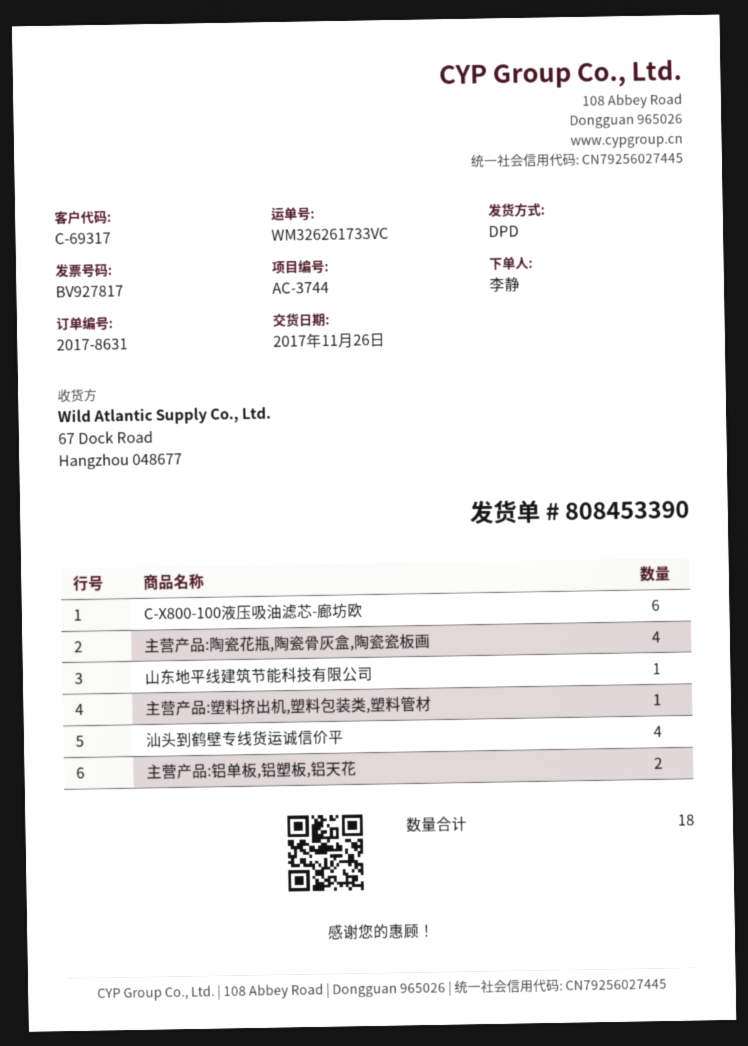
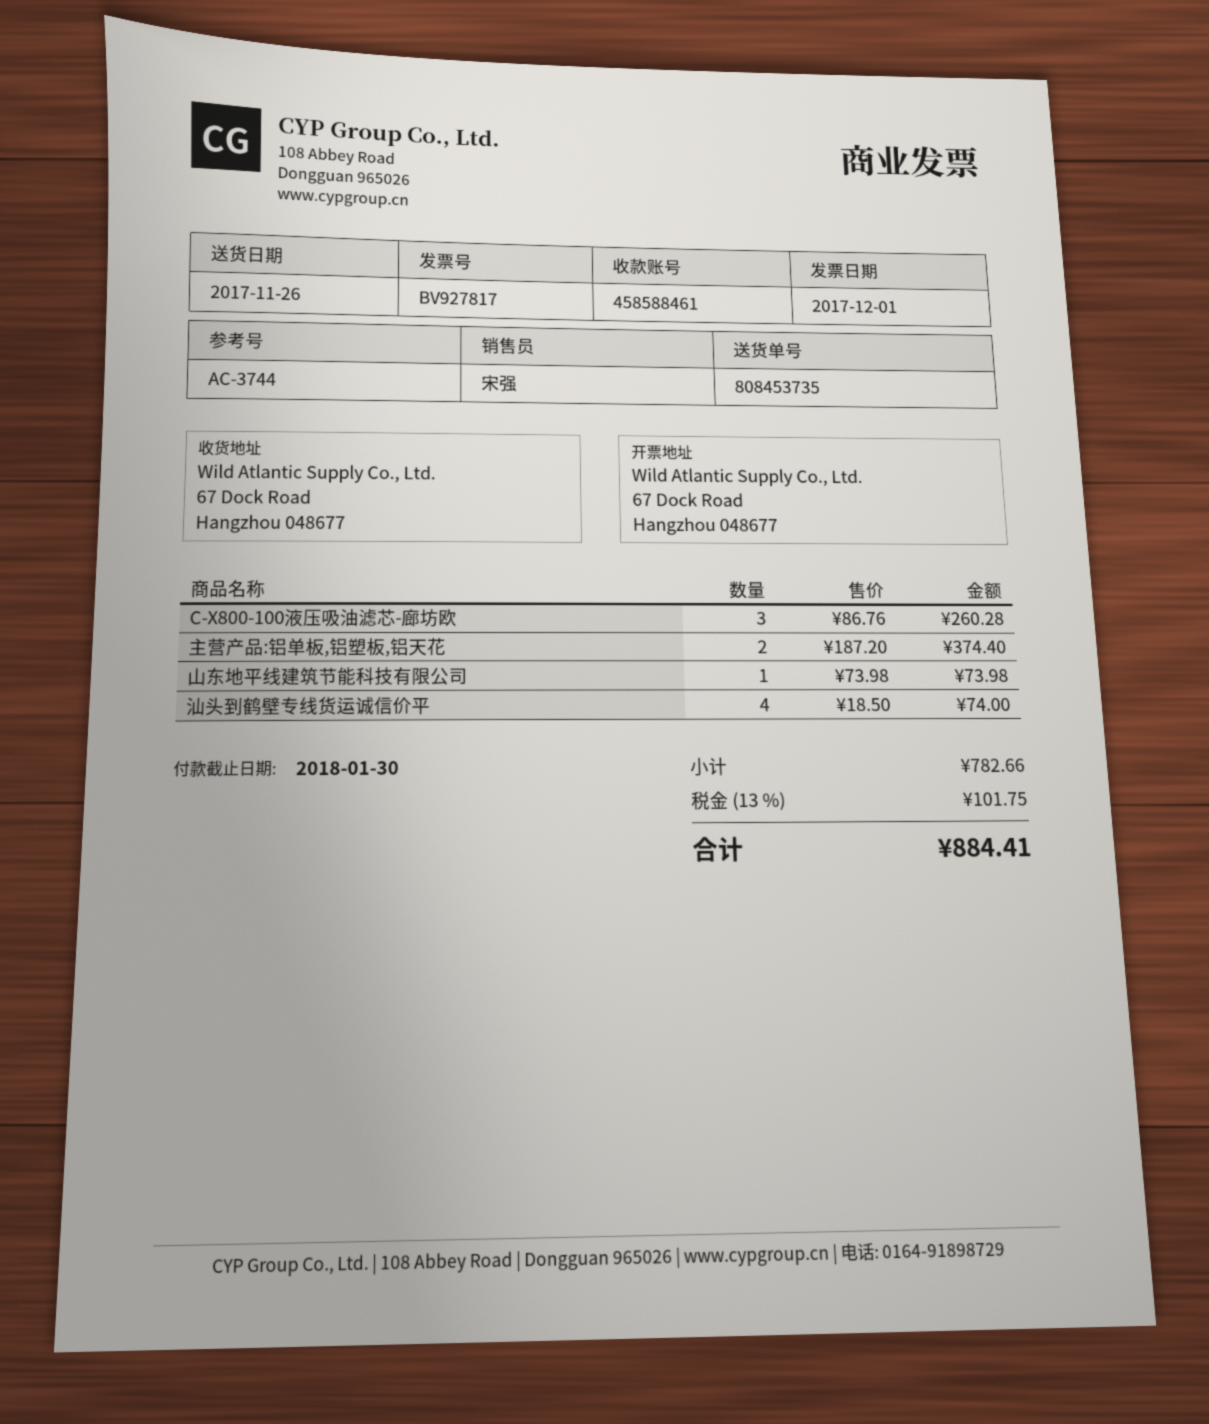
delivery note number: 808453390 -> 808453735
C-X800-100液压吸油滤芯-廊坊欧: 6 -> 3
主营产品:陶瓷花瓶,陶瓷骨灰盒,陶瓷瓷板画: 4 -> none
主营产品:塑料挤出机,塑料包装类,塑料管材: 1 -> none

